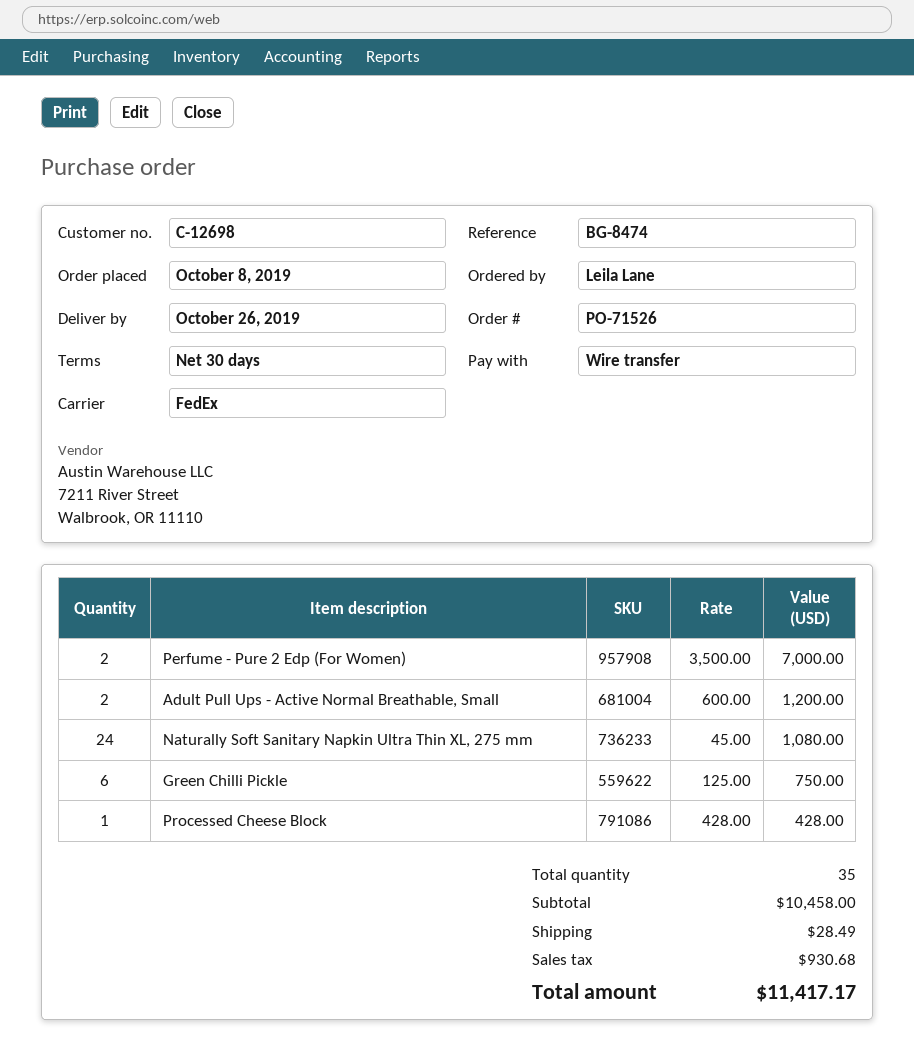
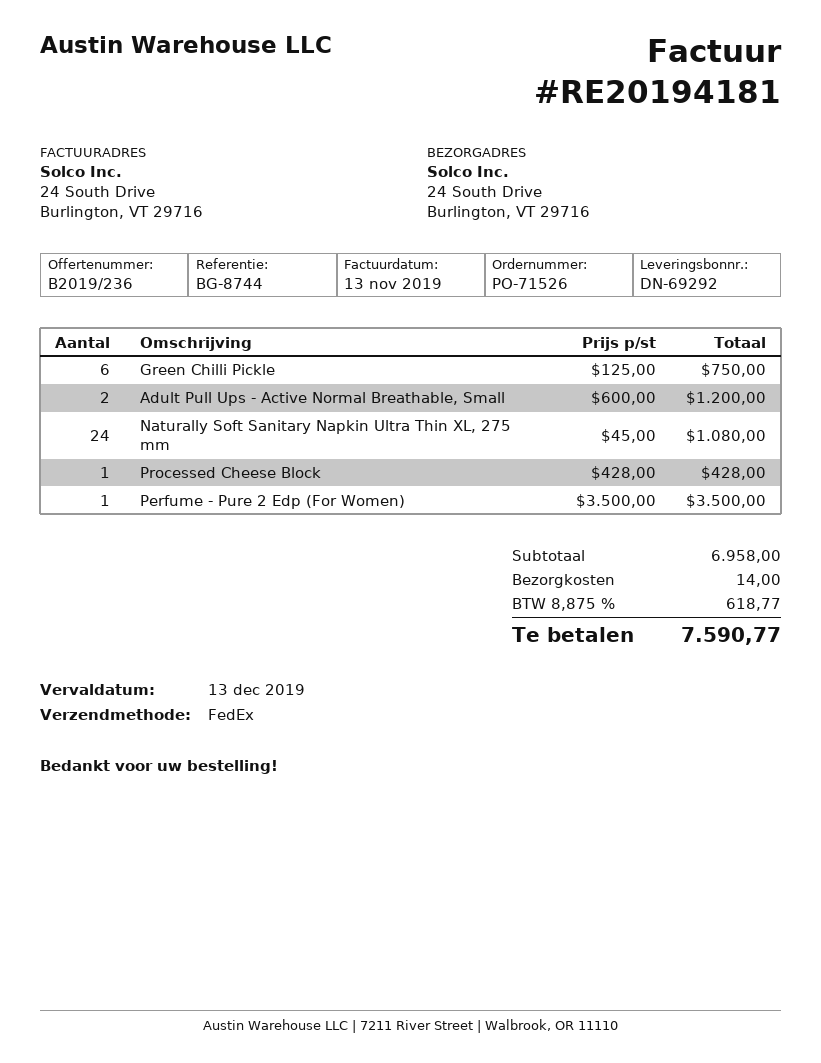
reference: BG-8474 -> BG-8744
Perfume - Pure 2 Edp (For Women): 2 x 3500.00 = 7000.00 -> 1 x 3500.00 = 3500.00
subtotal: 10458.00 -> 6958.00
shipping: 28.49 -> 14.00
tax: 930.68 -> 618.77
total: 11417.17 -> 7590.77

